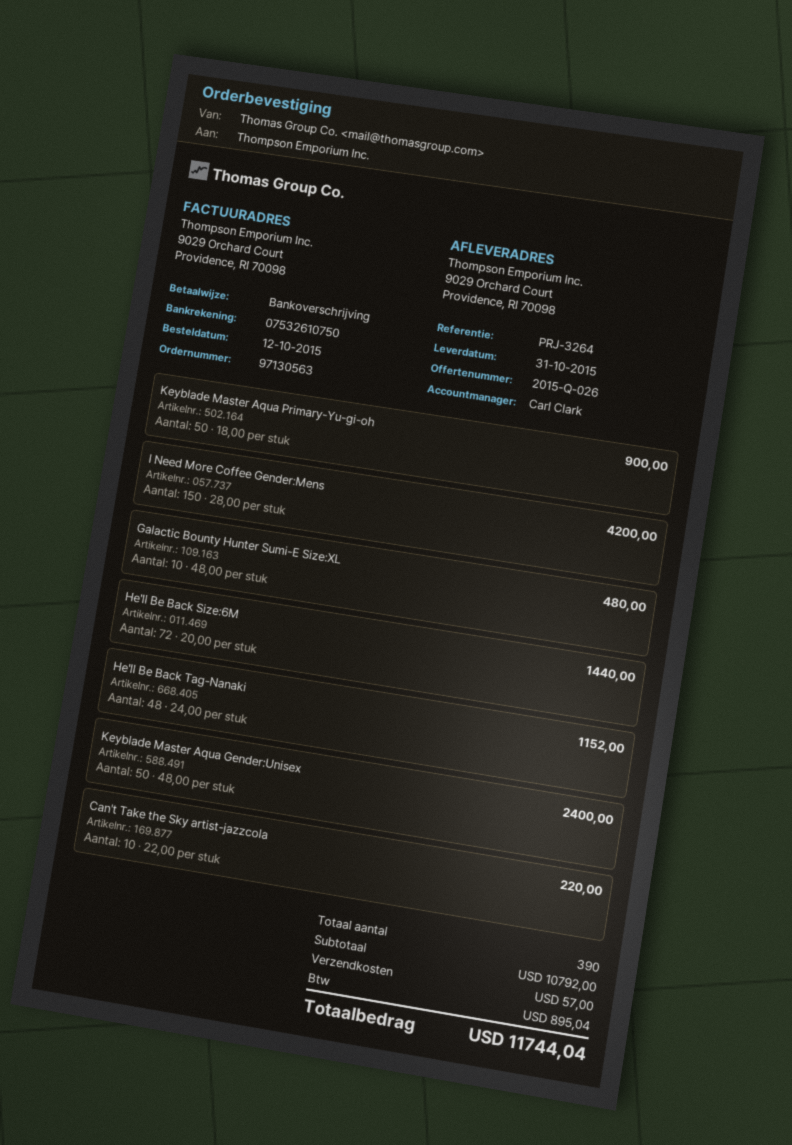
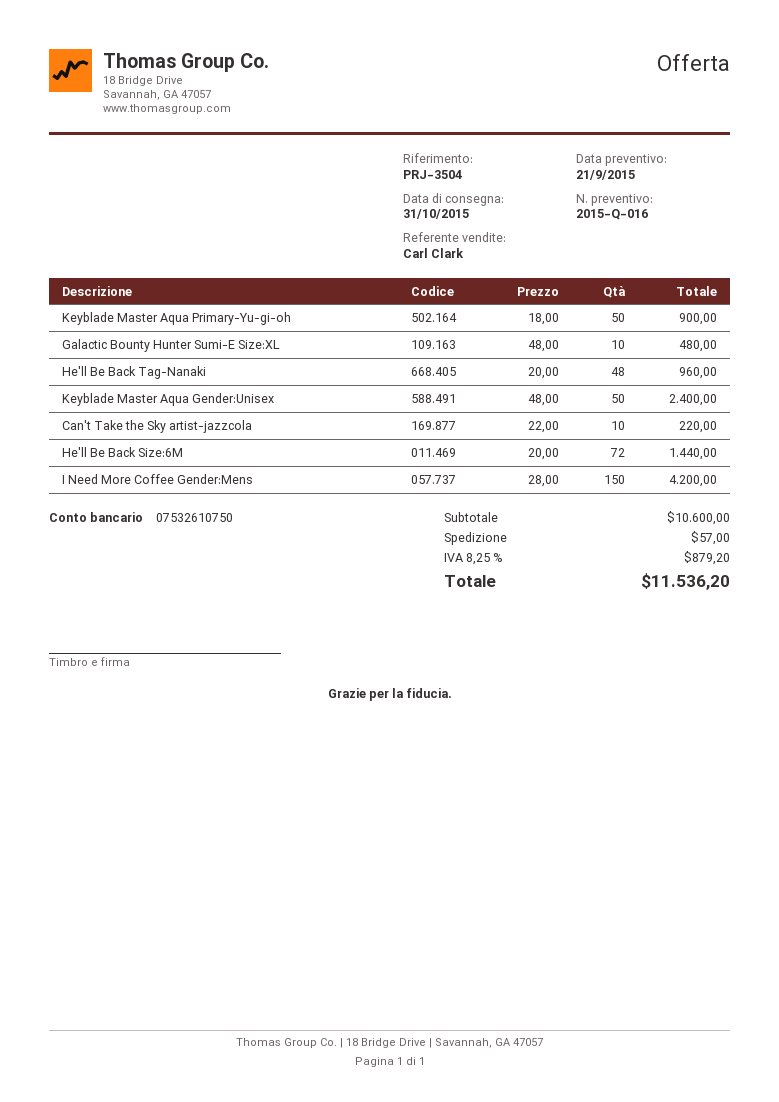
quote number: 2015-Q-026 -> 2015-Q-016
reference: PRJ-3264 -> PRJ-3504
He'll Be Back Tag-Nanaki: 48 x 24.00 = 1152.00 -> 48 x 20.00 = 960.00
subtotal: 10792.00 -> 10600.00
tax: 895.04 -> 879.20
total: 11744.04 -> 11536.20

